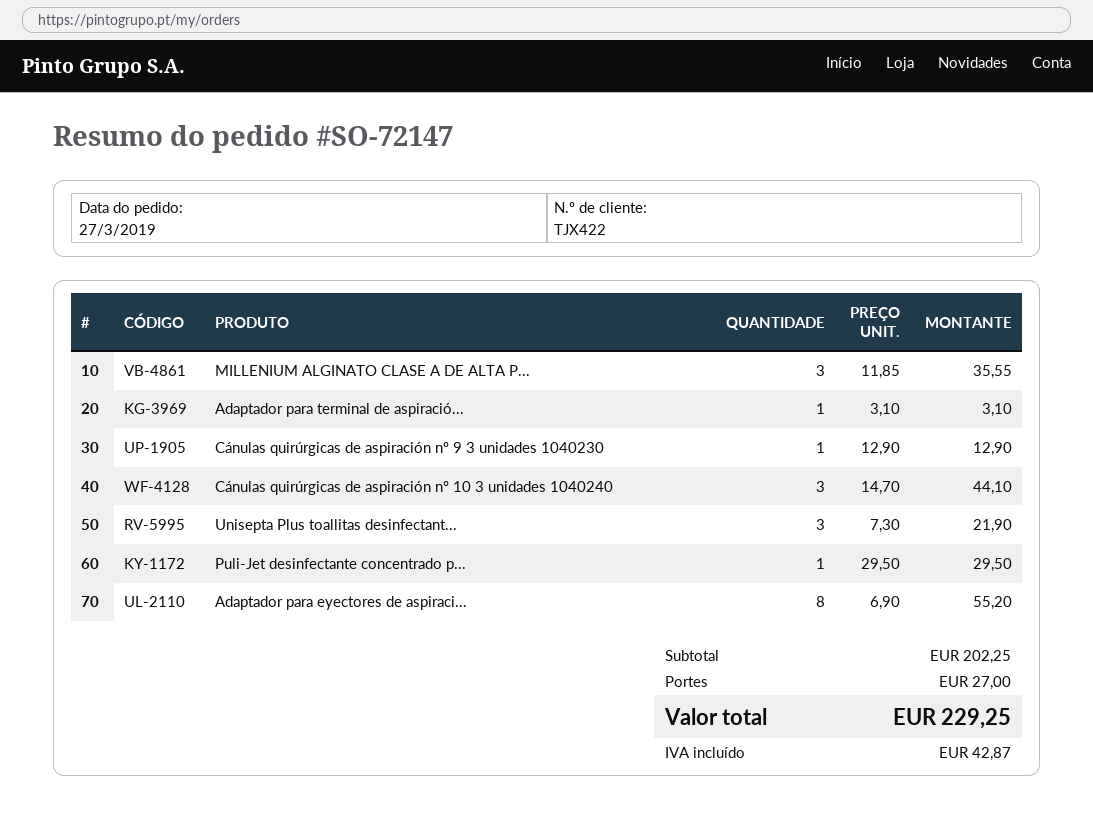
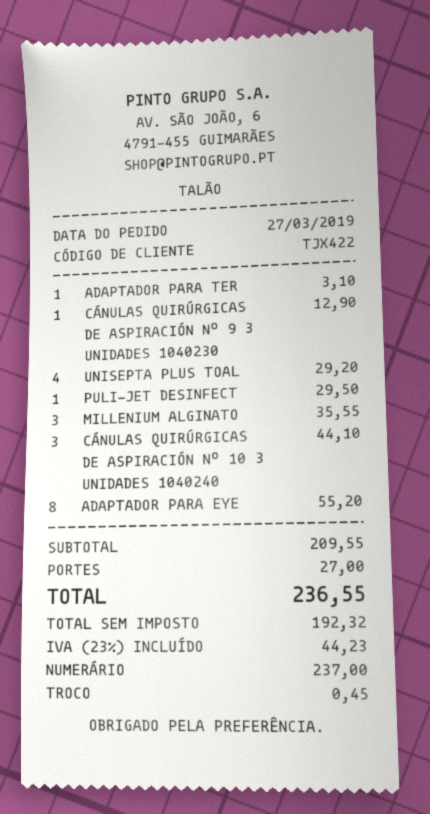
Unisepta Plus toallitas desinfectant...: 3 for 21.90 -> 4 for 29.20
subtotal: 202.25 -> 209.55
tax: 42.87 -> 44.23
total: 229.25 -> 236.55

